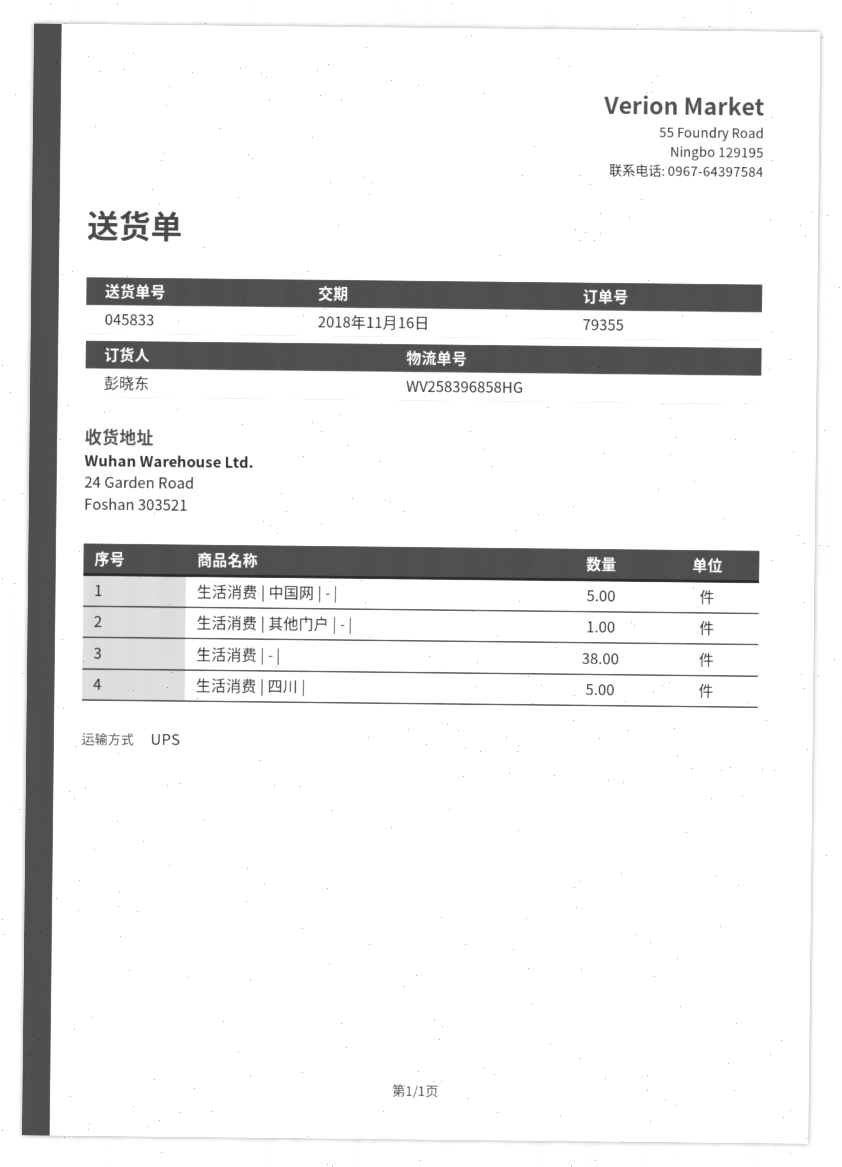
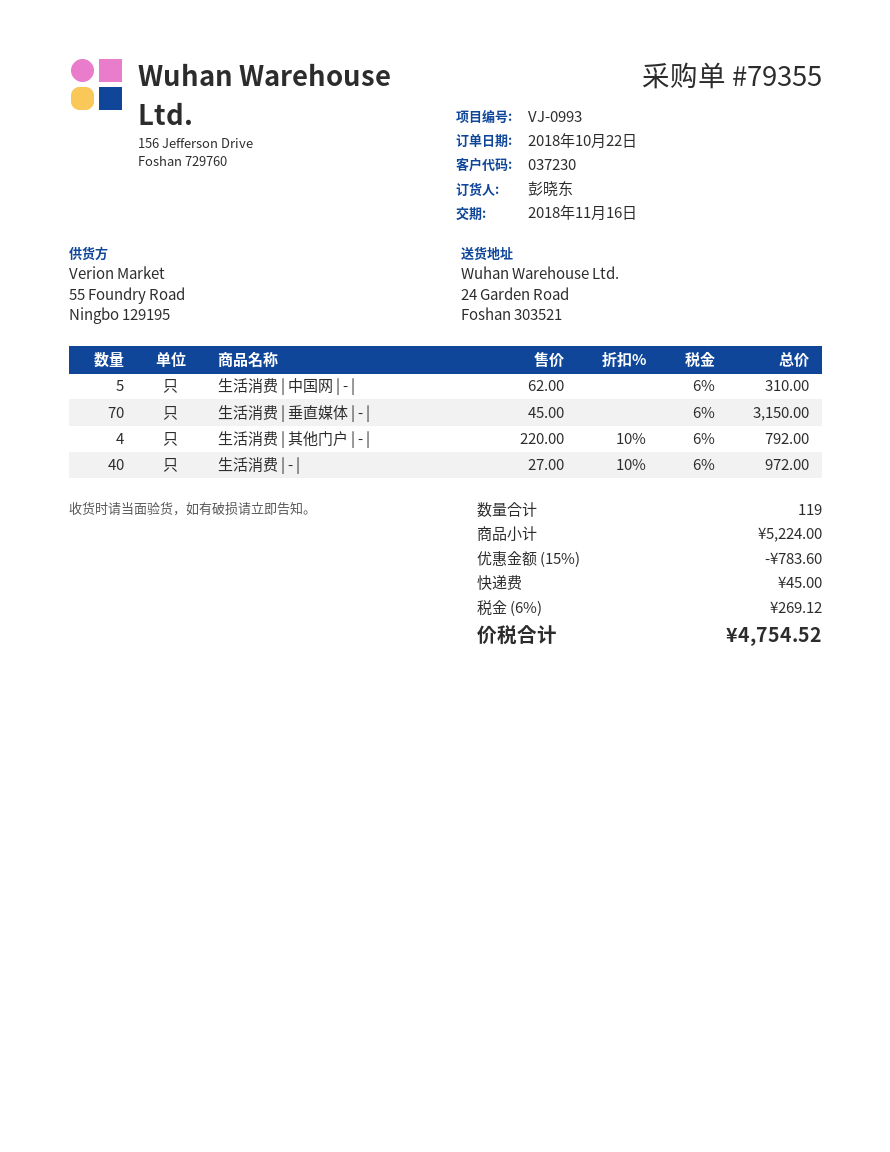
生活消费 | 其他门户 | - |: 1 -> 4
生活消费 | - |: 38 -> 40
生活消费 | 四川 |: 5 -> none
生活消费 | 垂直媒体 | - |: none -> 70

